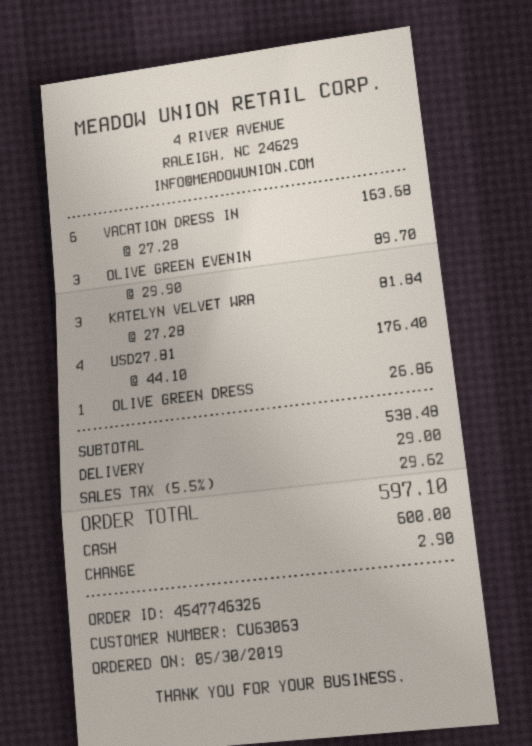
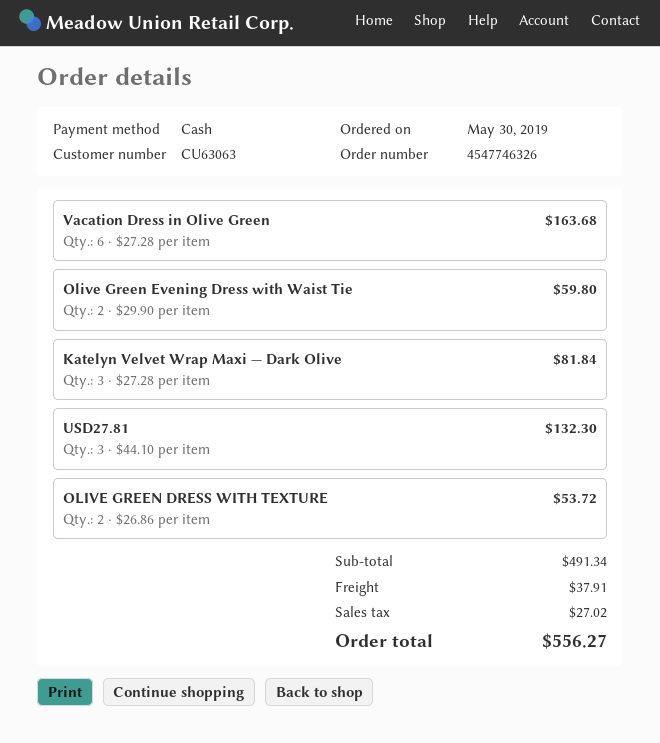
OLIVE GREEN EVENIN: 3 x 29.90 = 89.70 -> 2 x 29.90 = 59.80
USD27.81: 4 x 44.10 = 176.40 -> 3 x 44.10 = 132.30
OLIVE GREEN DRESS: 1 x 26.86 = 26.86 -> 2 x 26.86 = 53.72
subtotal: 538.48 -> 491.34
shipping: 29.00 -> 37.91
tax: 29.62 -> 27.02
total: 597.10 -> 556.27

